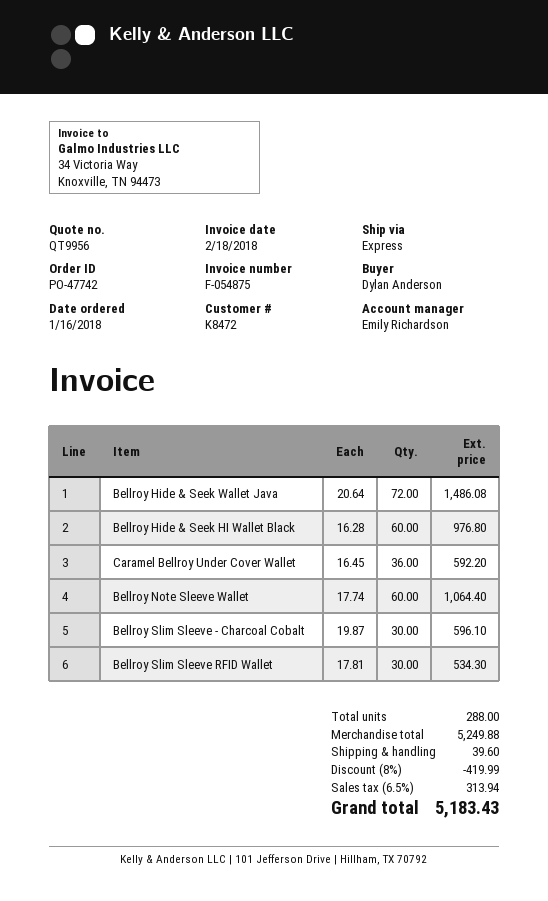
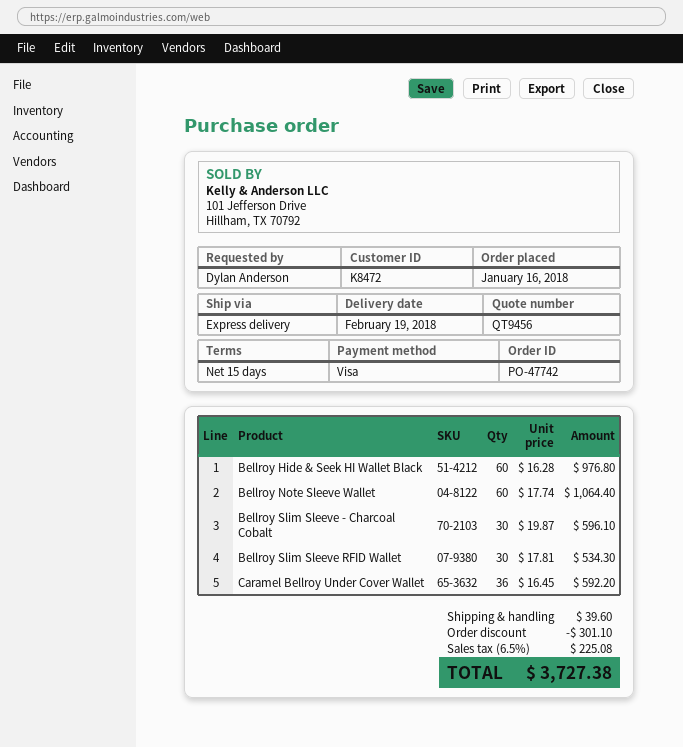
quote number: QT9956 -> QT9456
Bellroy Hide & Seek Wallet Java: 72 x 20.64 = 1486.08 -> none
discount: 419.99 -> 301.10
tax: 6.5% = 313.94 -> 6.5% = 225.08
total: 5183.43 -> 3727.38

